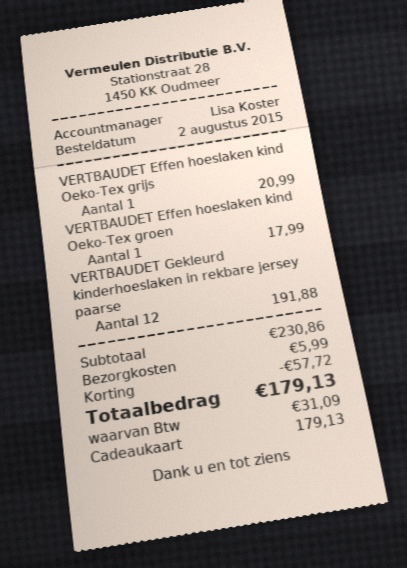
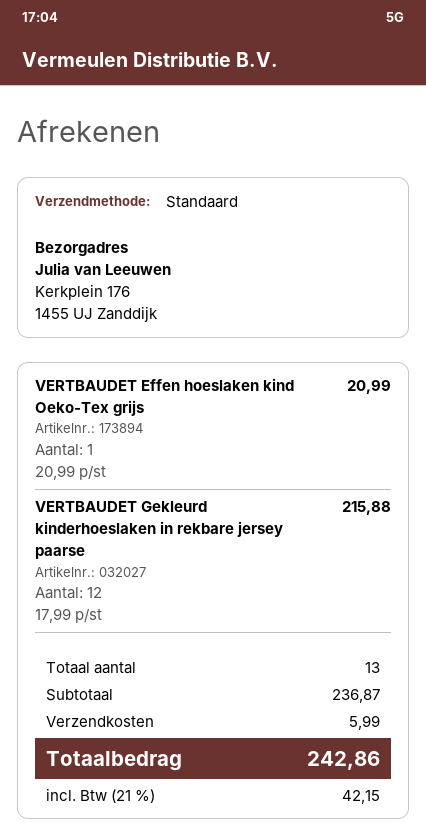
VERTBAUDET Effen hoeslaken kind Oeko-Tex groen: 1 for 17.99 -> none
VERTBAUDET Gekleurd kinderhoeslaken in rekbare jersey paarse: 12 for 191.88 -> 12 for 215.88
subtotal: 230.86 -> 236.87
discount: 57.72 -> none
tax: 31.09 -> 42.15
total: 179.13 -> 242.86

